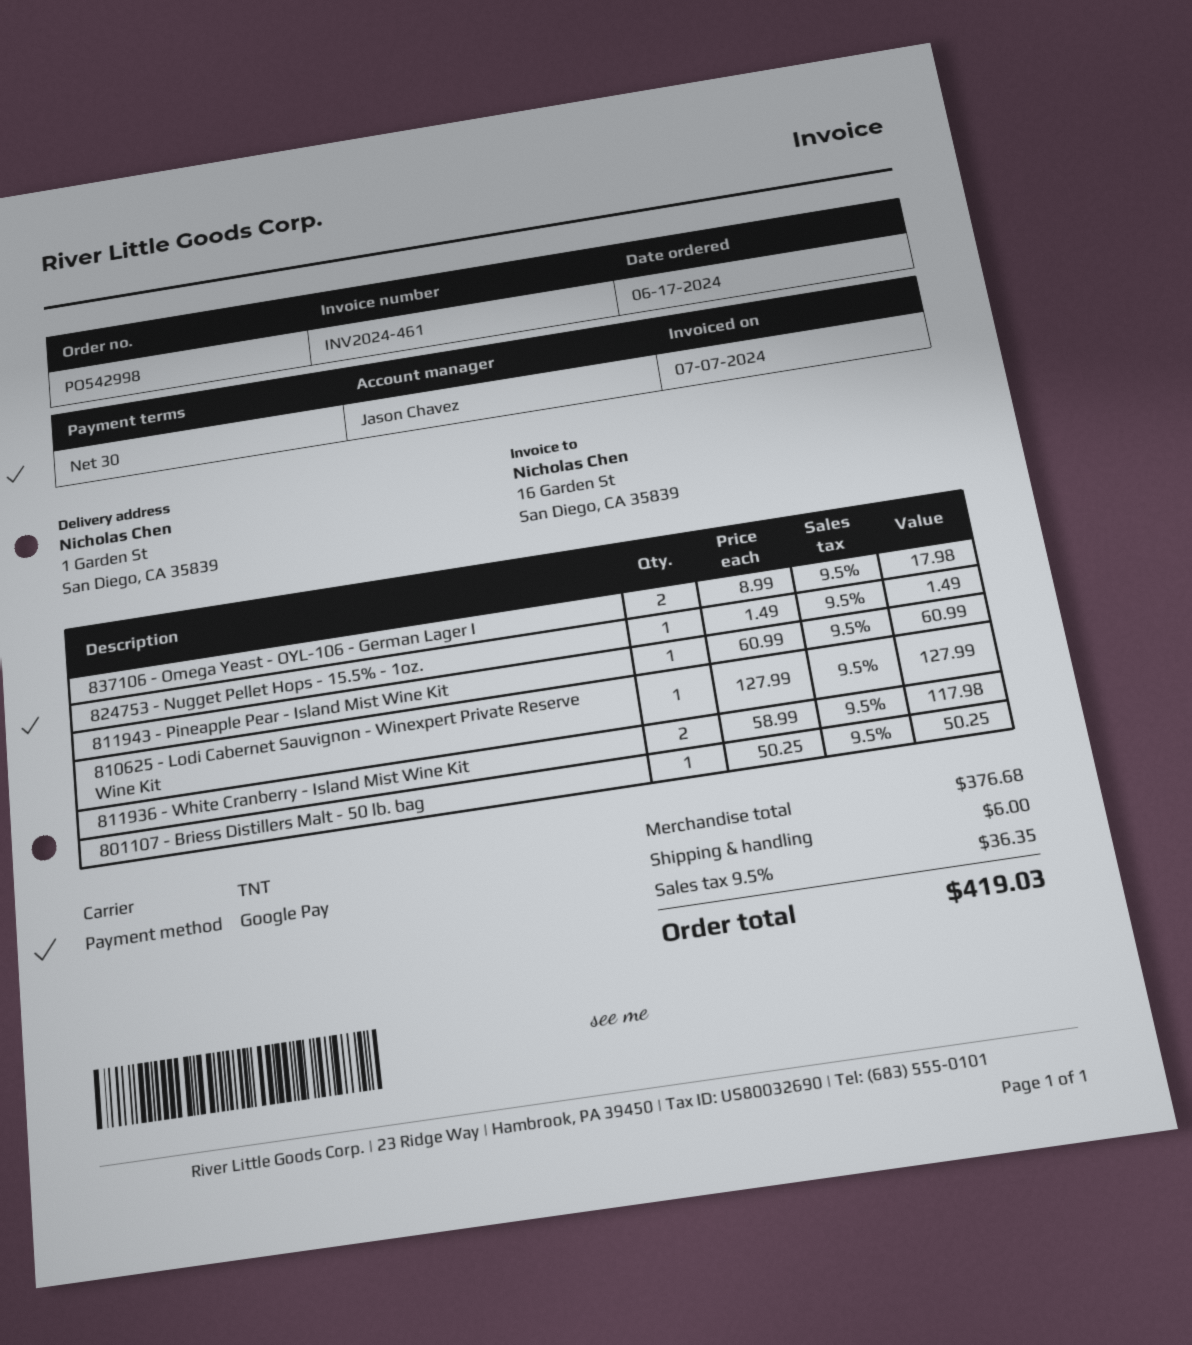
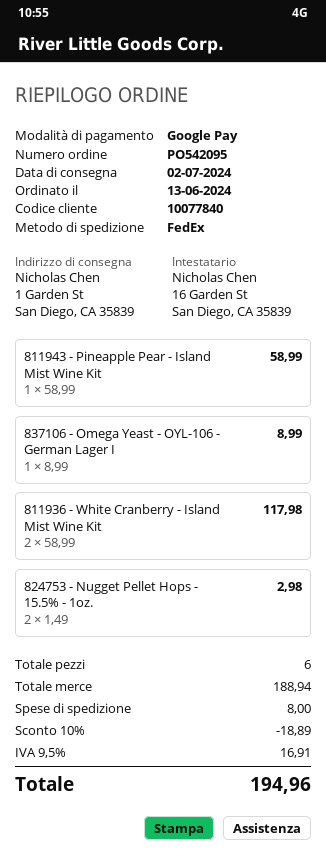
order number: PO542998 -> PO542095
order date: 2024-06-17 -> 2024-06-13
shipping method: TNT -> FedEx
837106 - Omega Yeast - OYL-106 - German Lager I: 2 x 8.99 = 17.98 -> 1 x 8.99 = 8.99
824753 - Nugget Pellet Hops - 15.5% - 1oz.: 1 x 1.49 = 1.49 -> 2 x 1.49 = 2.98
811943 - Pineapple Pear - Island Mist Wine Kit: 1 x 60.99 = 60.99 -> 1 x 58.99 = 58.99
810625 - Lodi Cabernet Sauvignon - Winexpert Private Reserve Wine Kit: 1 x 127.99 = 127.99 -> none
801107 - Briess Distillers Malt - 50 lb. bag: 1 x 50.25 = 50.25 -> none
subtotal: 376.68 -> 188.94
discount: none -> 10% = 18.89
shipping: 6.00 -> 8.00
tax: 9.5% = 36.35 -> 9.5% = 16.91
total: 419.03 -> 194.96

